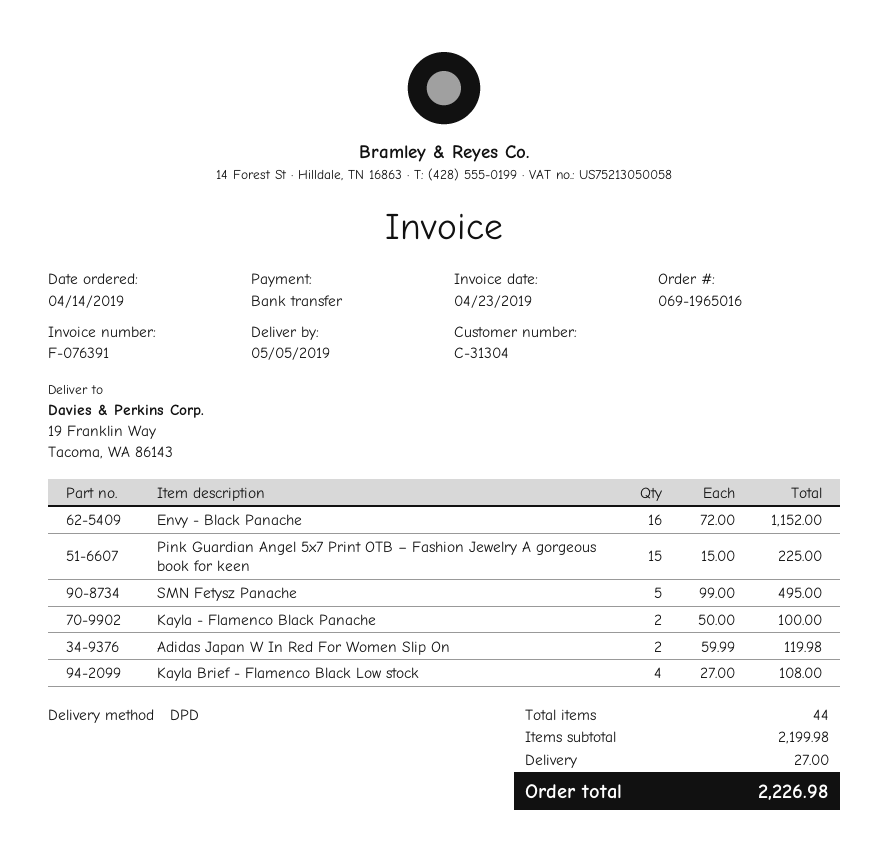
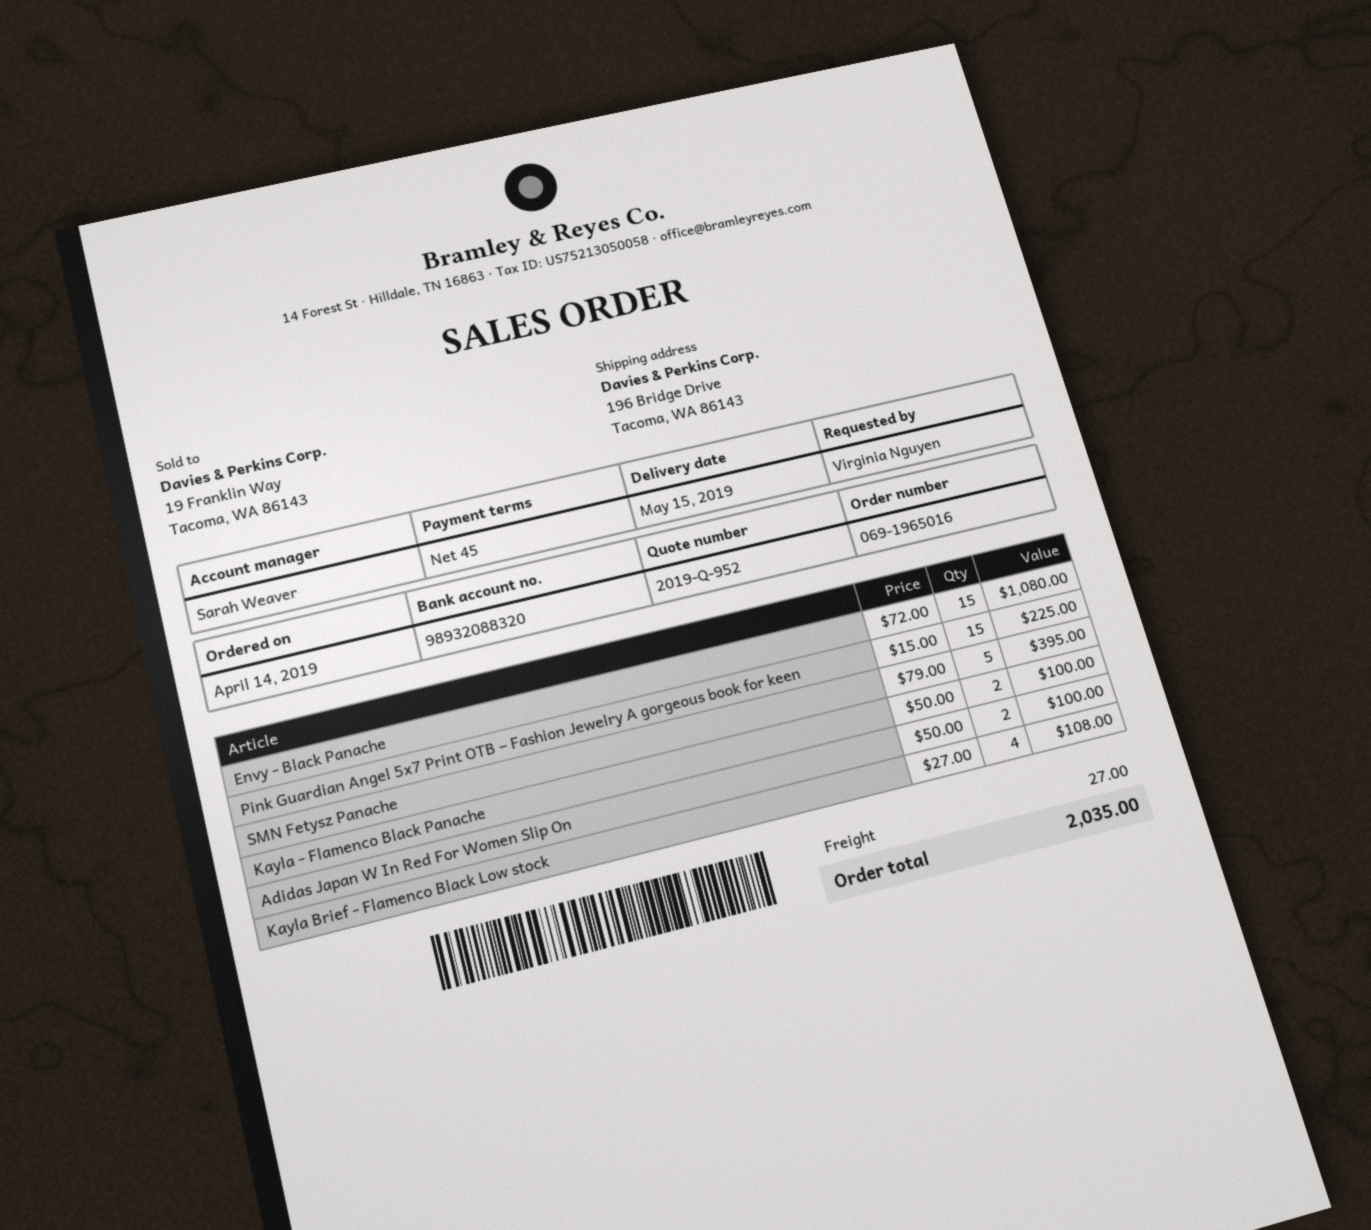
delivery date: 2019-05-05 -> 2019-05-15
ship to: 19 Franklin Way, Tacoma, WA 86143 -> 196 Bridge Drive, Tacoma, WA 86143
Envy - Black Panache: 16 x 72.00 = 1152.00 -> 15 x 72.00 = 1080.00
SMN Fetysz Panache: 5 x 99.00 = 495.00 -> 5 x 79.00 = 395.00
Adidas Japan W In Red For Women Slip On: 2 x 59.99 = 119.98 -> 2 x 50.00 = 100.00
total: 2226.98 -> 2035.00

